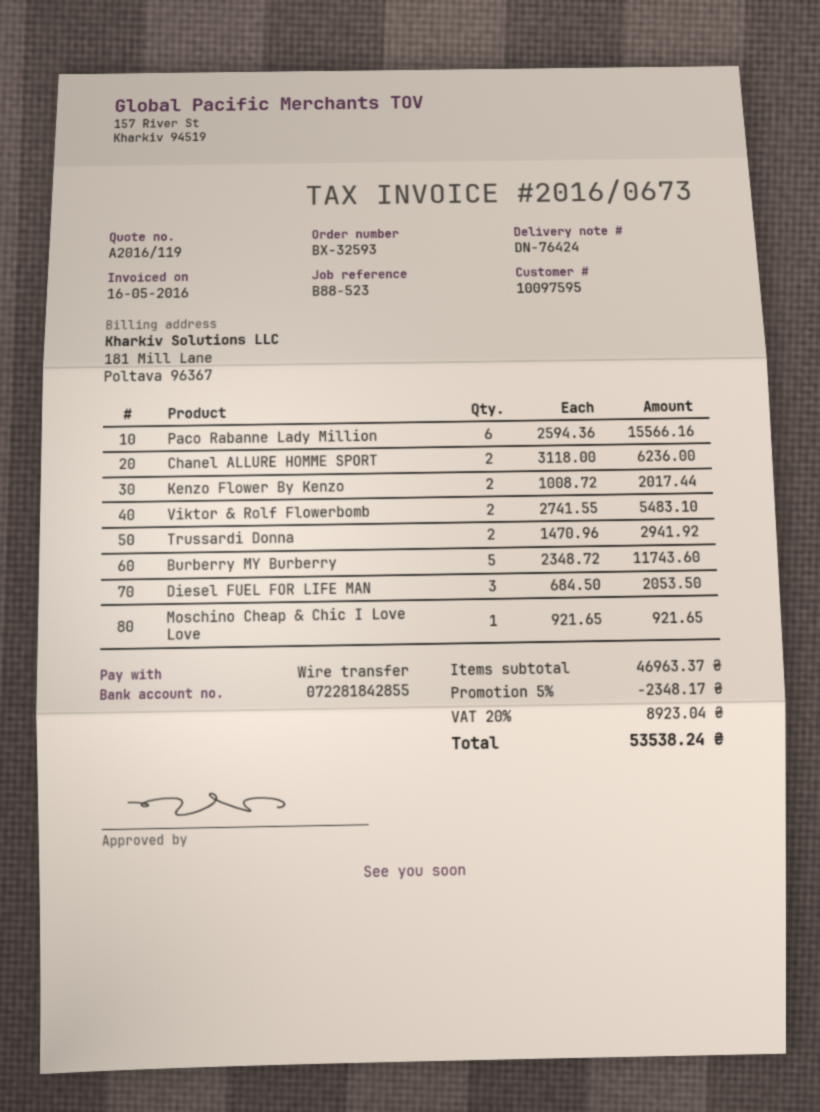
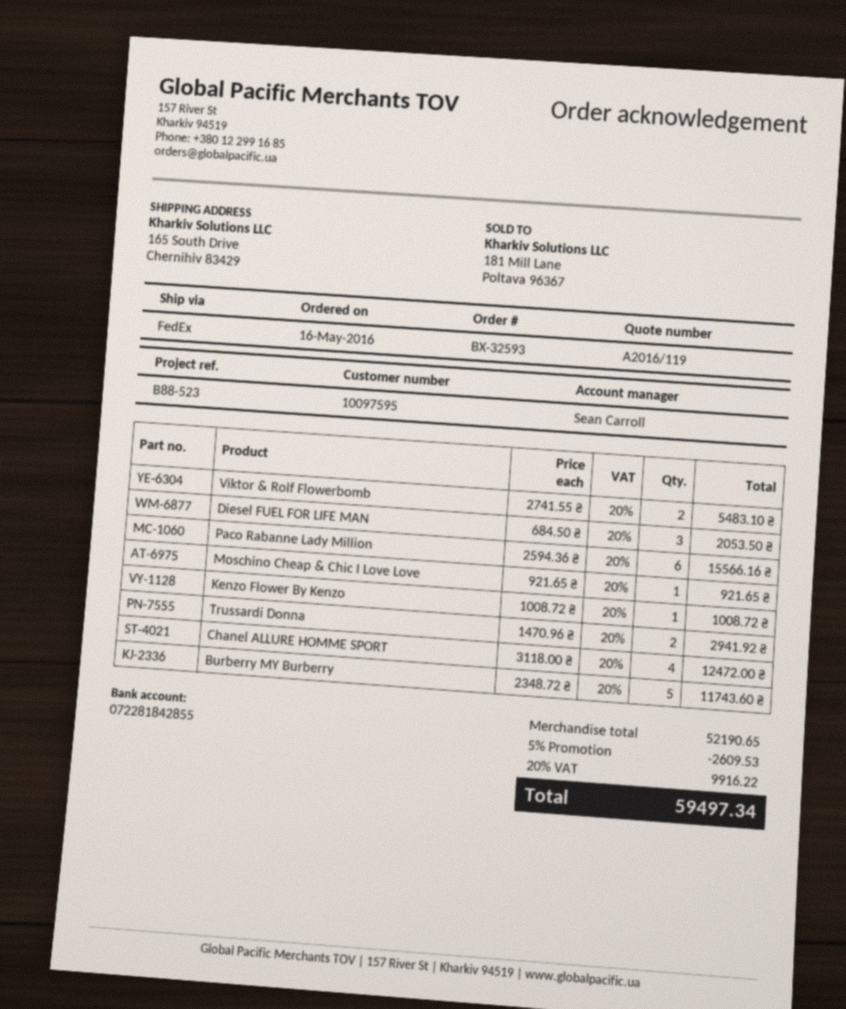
Chanel ALLURE HOMME SPORT: 2 x 3118.00 = 6236.00 -> 4 x 3118.00 = 12472.00
Kenzo Flower By Kenzo: 2 x 1008.72 = 2017.44 -> 1 x 1008.72 = 1008.72
subtotal: 46963.37 -> 52190.65
discount: 5% = 2348.17 -> 5% = 2609.53
tax: 20% = 8923.04 -> 20% = 9916.22
total: 53538.24 -> 59497.34

